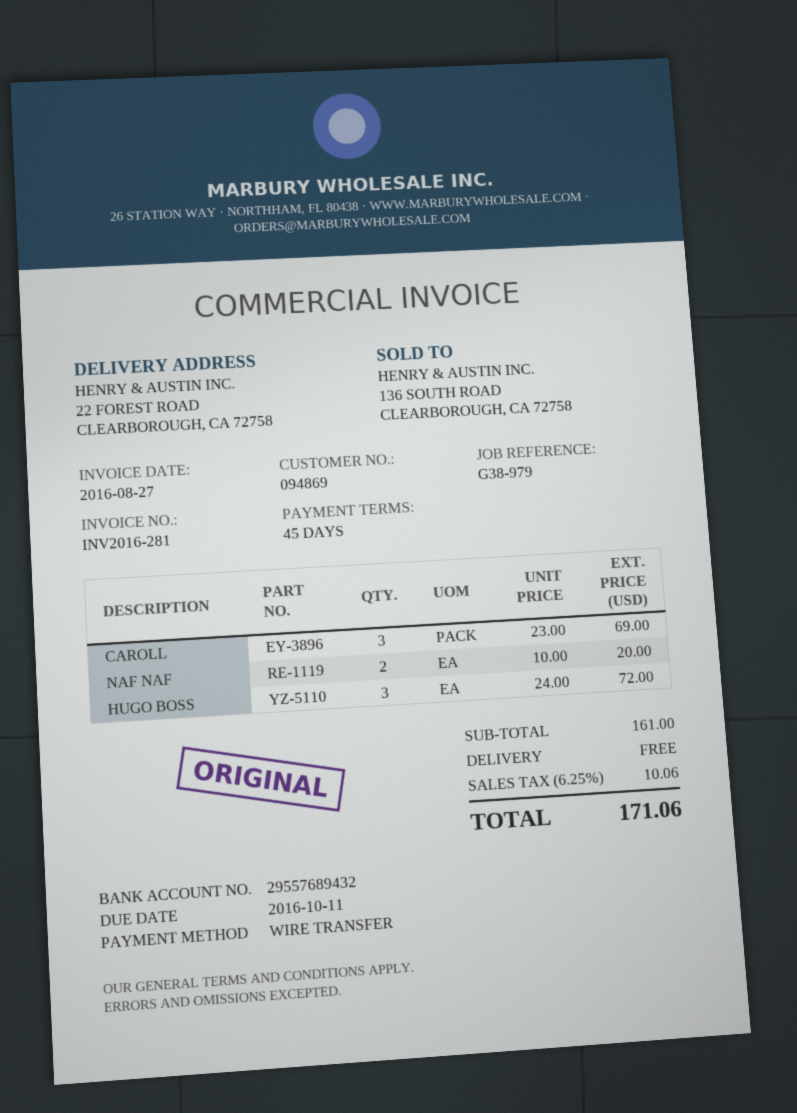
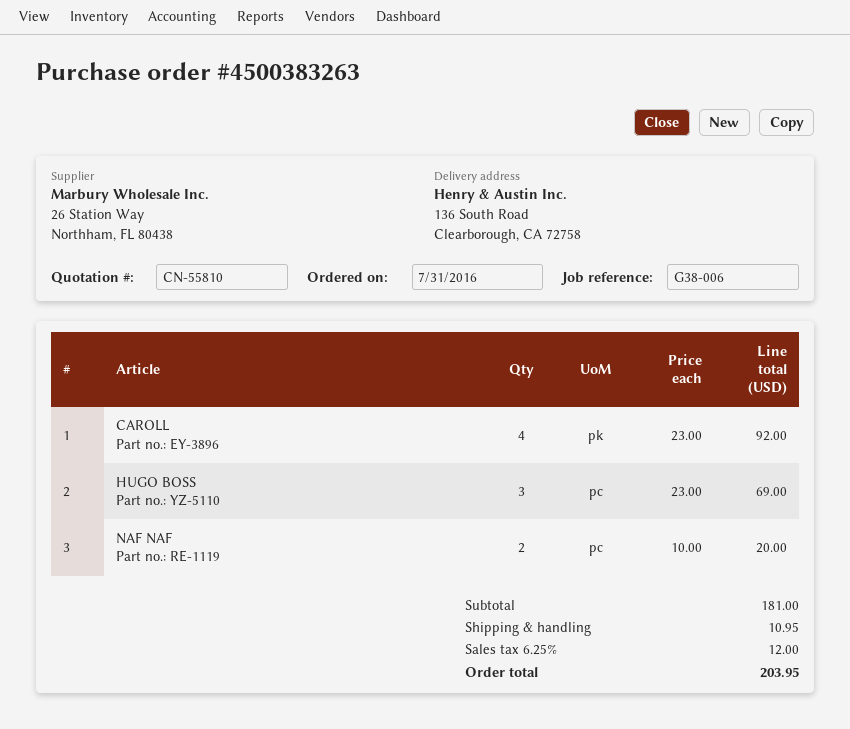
reference: G38-979 -> G38-006
ship to: 22 FOREST ROAD, CLEARBOROUGH, CA 72758 -> 136 South Road, Clearborough, CA 72758
CAROLL: 3 x 23.00 = 69.00 -> 4 x 23.00 = 92.00
HUGO BOSS: 3 x 24.00 = 72.00 -> 3 x 23.00 = 69.00
subtotal: 161.00 -> 181.00
shipping: 0.00 -> 10.95
tax: 6.25% = 10.06 -> 6.25% = 12.00
total: 171.06 -> 203.95

